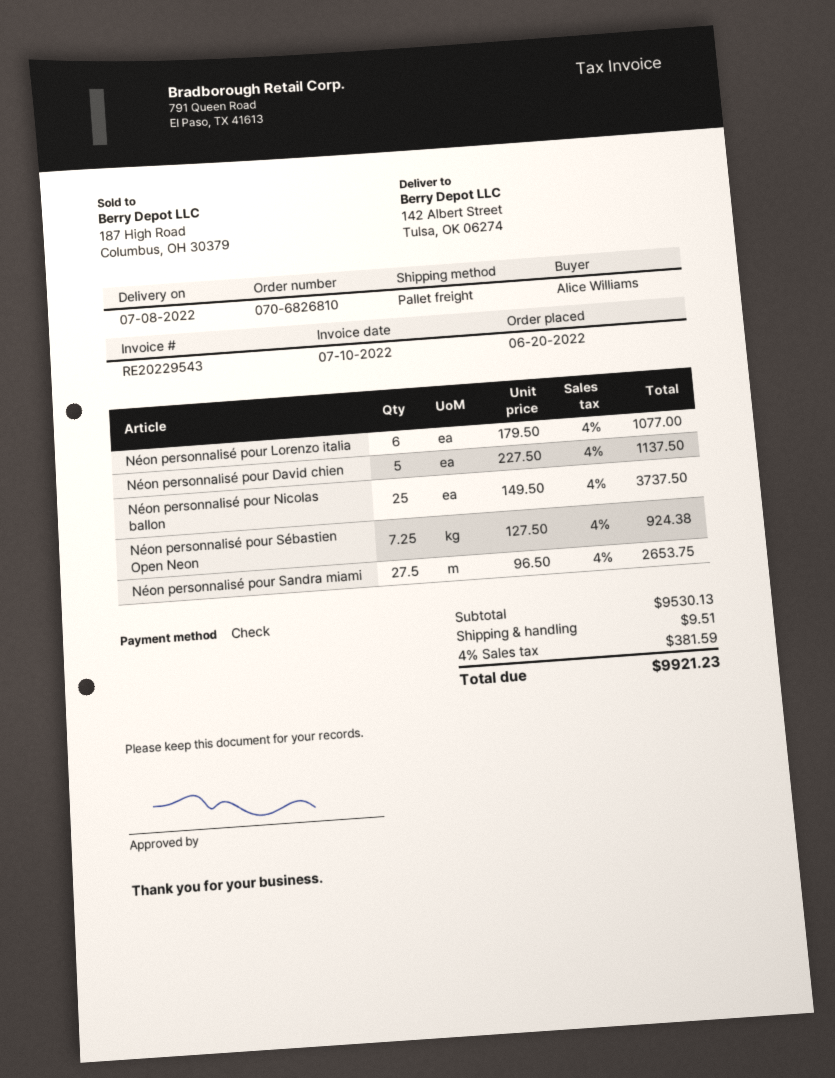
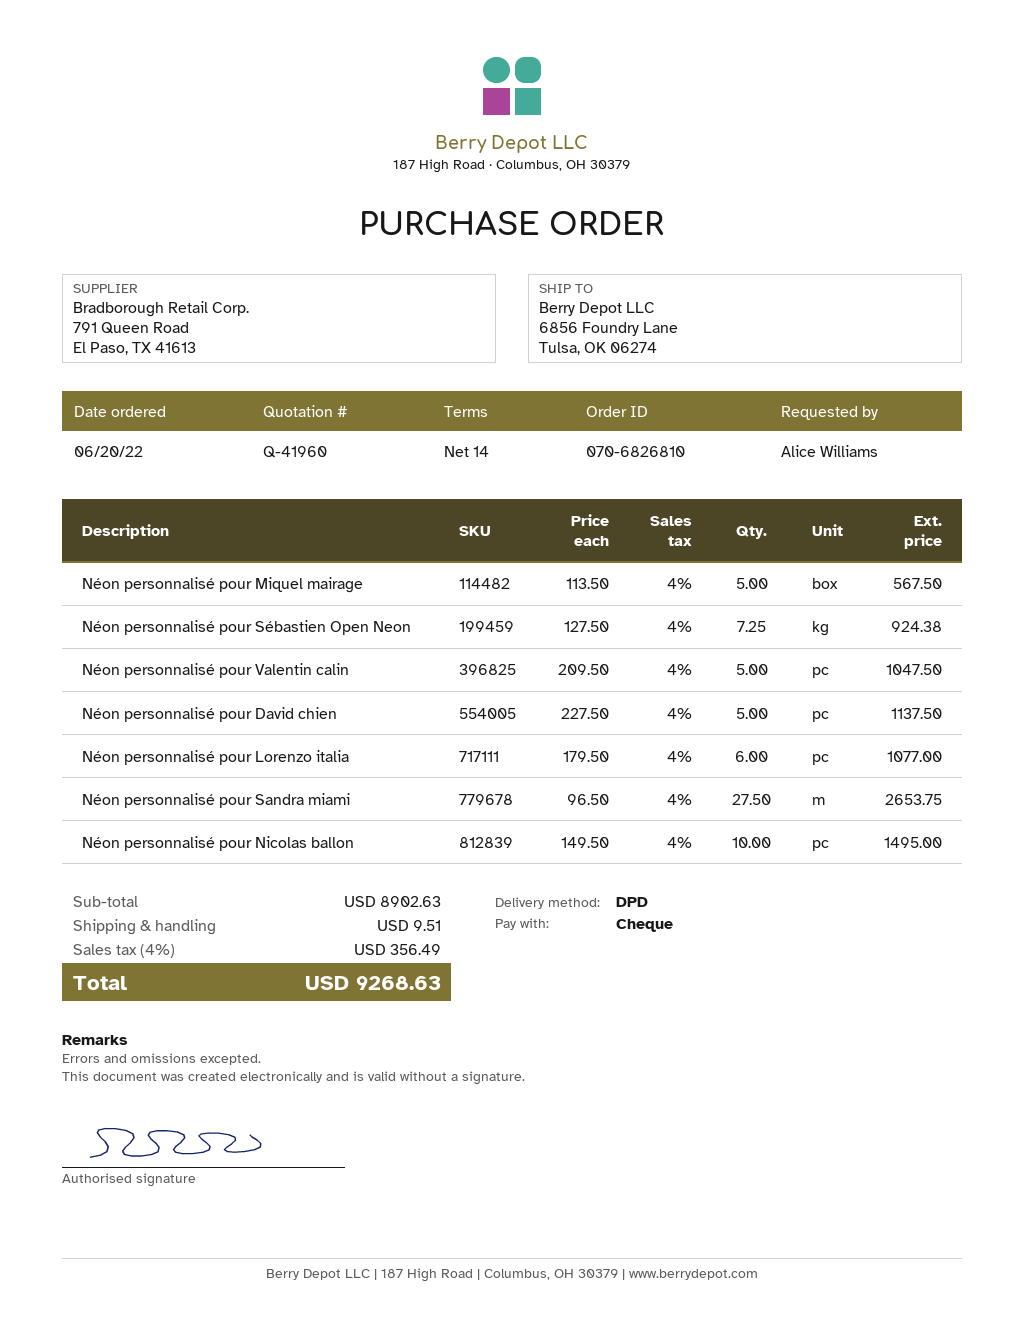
shipping method: pallet freight -> DPD
ship to: 142 Albert Street, Tulsa, OK 06274 -> 6856 Foundry Lane, Tulsa, OK 06274
Néon personnalisé pour Nicolas ballon: 25 x 149.50 = 3737.50 -> 10 x 149.50 = 1495.00
Néon personnalisé pour Miquel mairage: none -> 5 x 113.50 = 567.50
Néon personnalisé pour Valentin calin: none -> 5 x 209.50 = 1047.50
subtotal: 9530.13 -> 8902.63
tax: 4% = 381.59 -> 4% = 356.49
total: 9921.23 -> 9268.63

